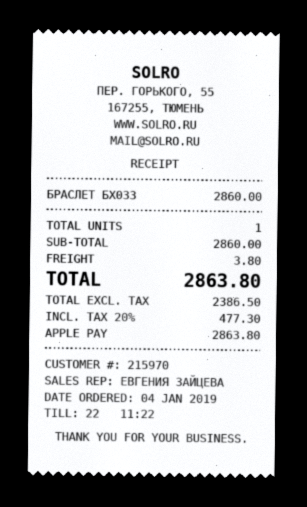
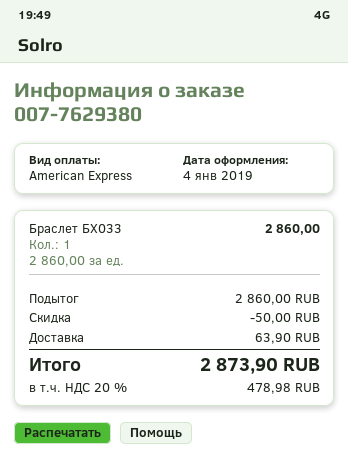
payment method: Apple Pay -> American Express
discount: none -> 50.00
shipping: 3.80 -> 63.90
tax: 20% = 477.30 -> 20% = 478.98
total: 2863.80 -> 2873.90

